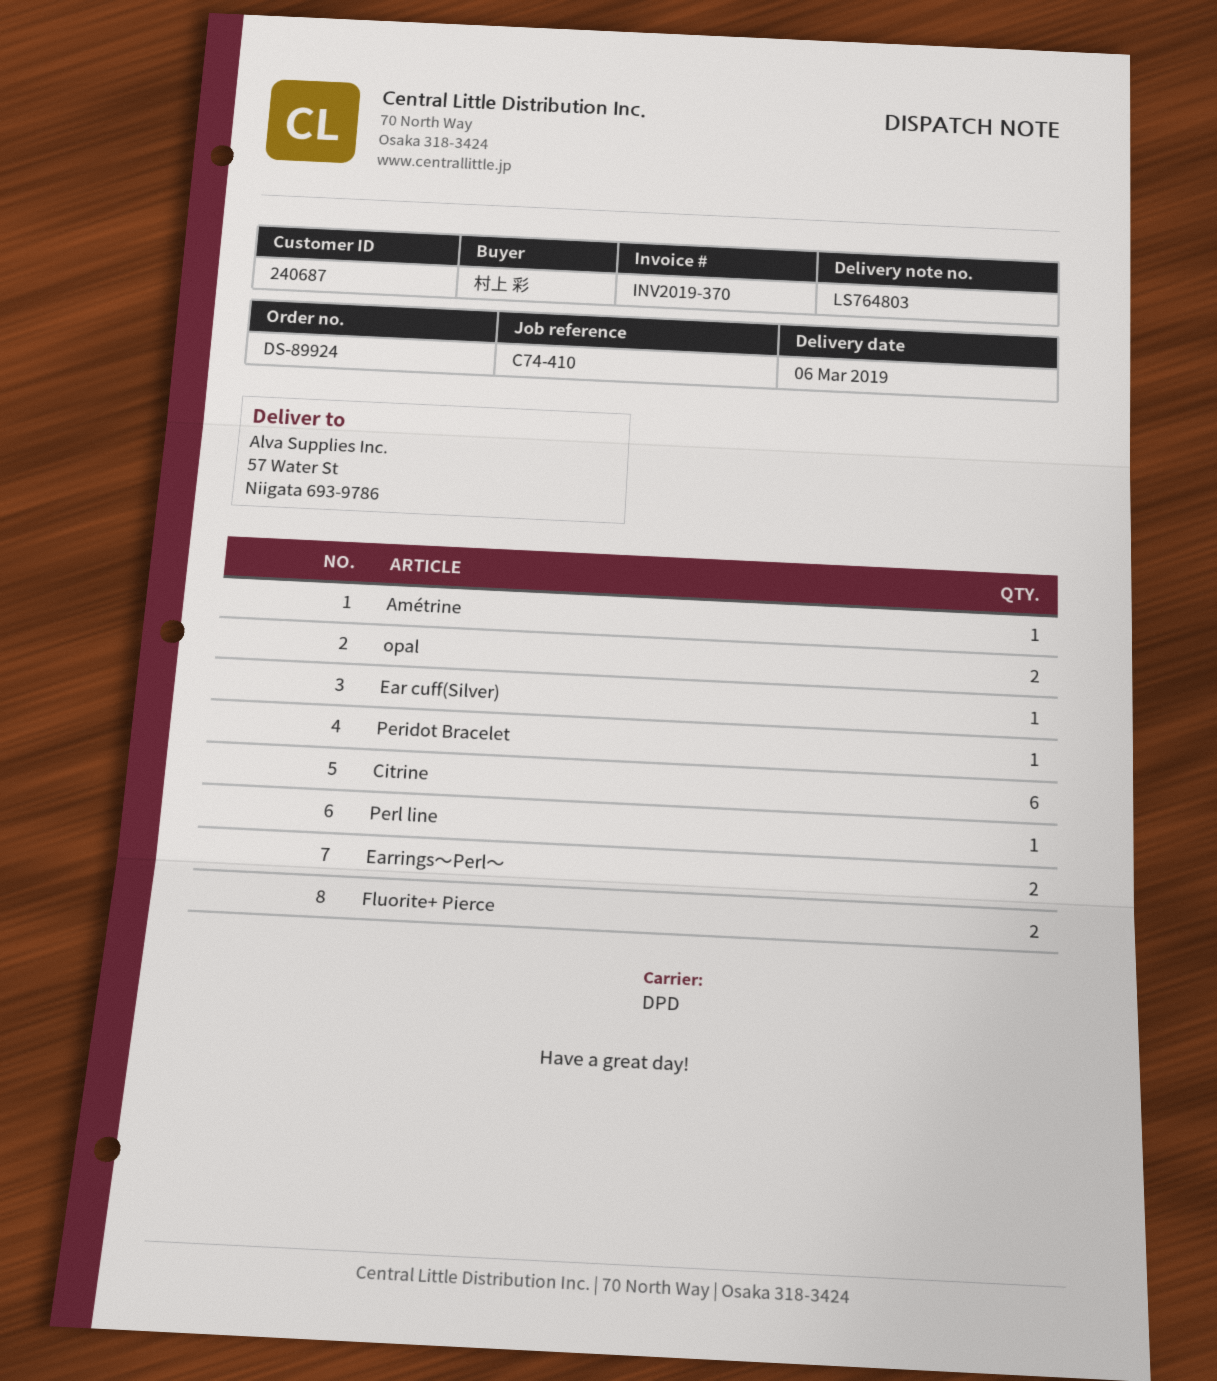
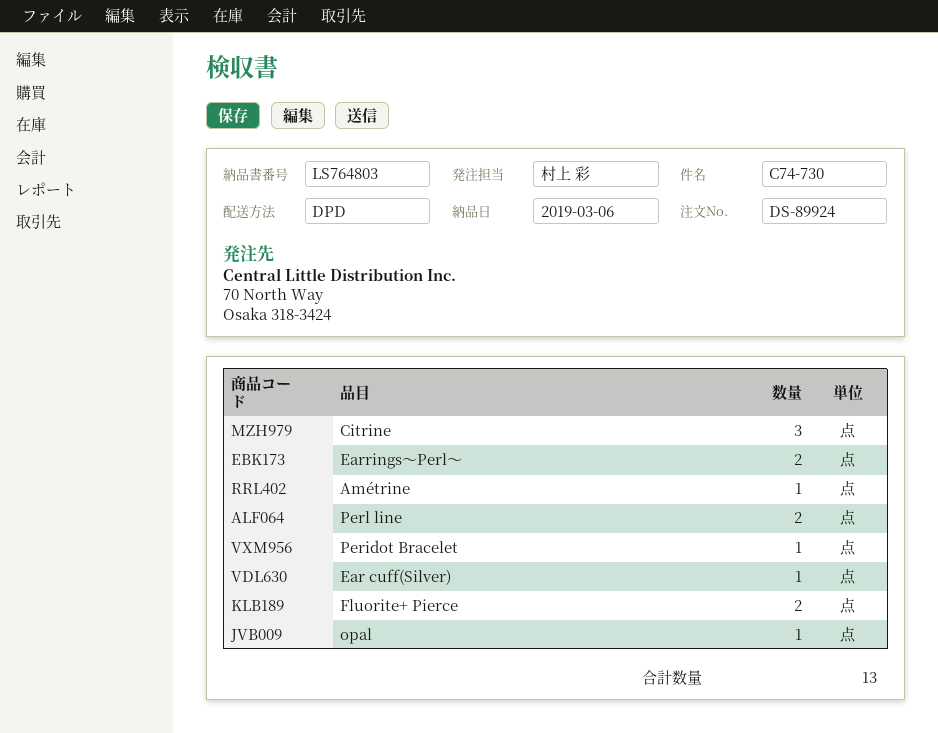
reference: C74-410 -> C74-730
opal: 2 -> 1
Citrine: 6 -> 3
Perl line: 1 -> 2

